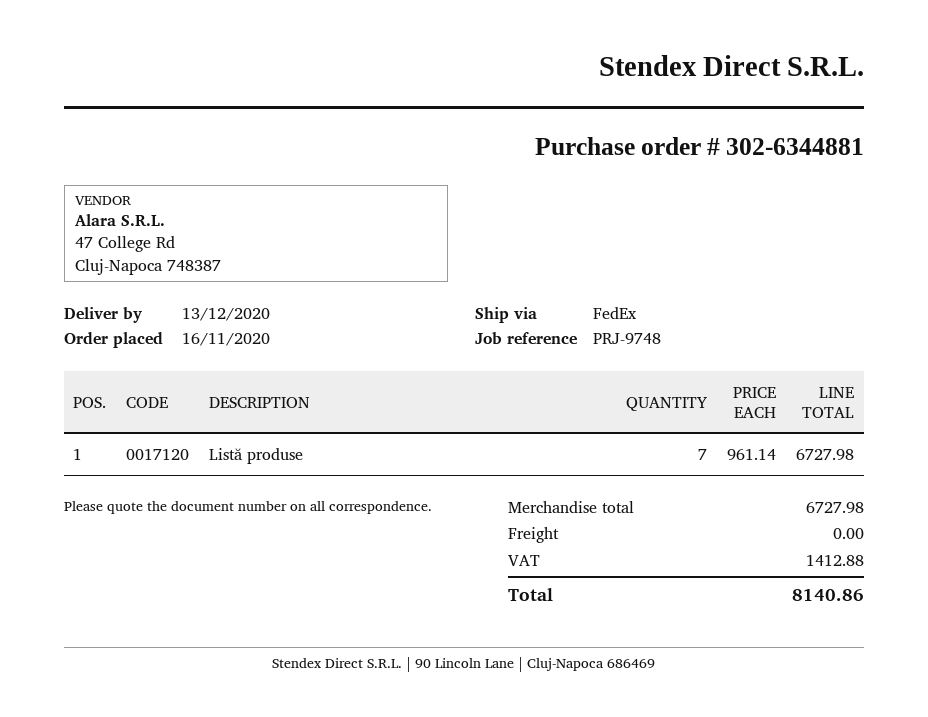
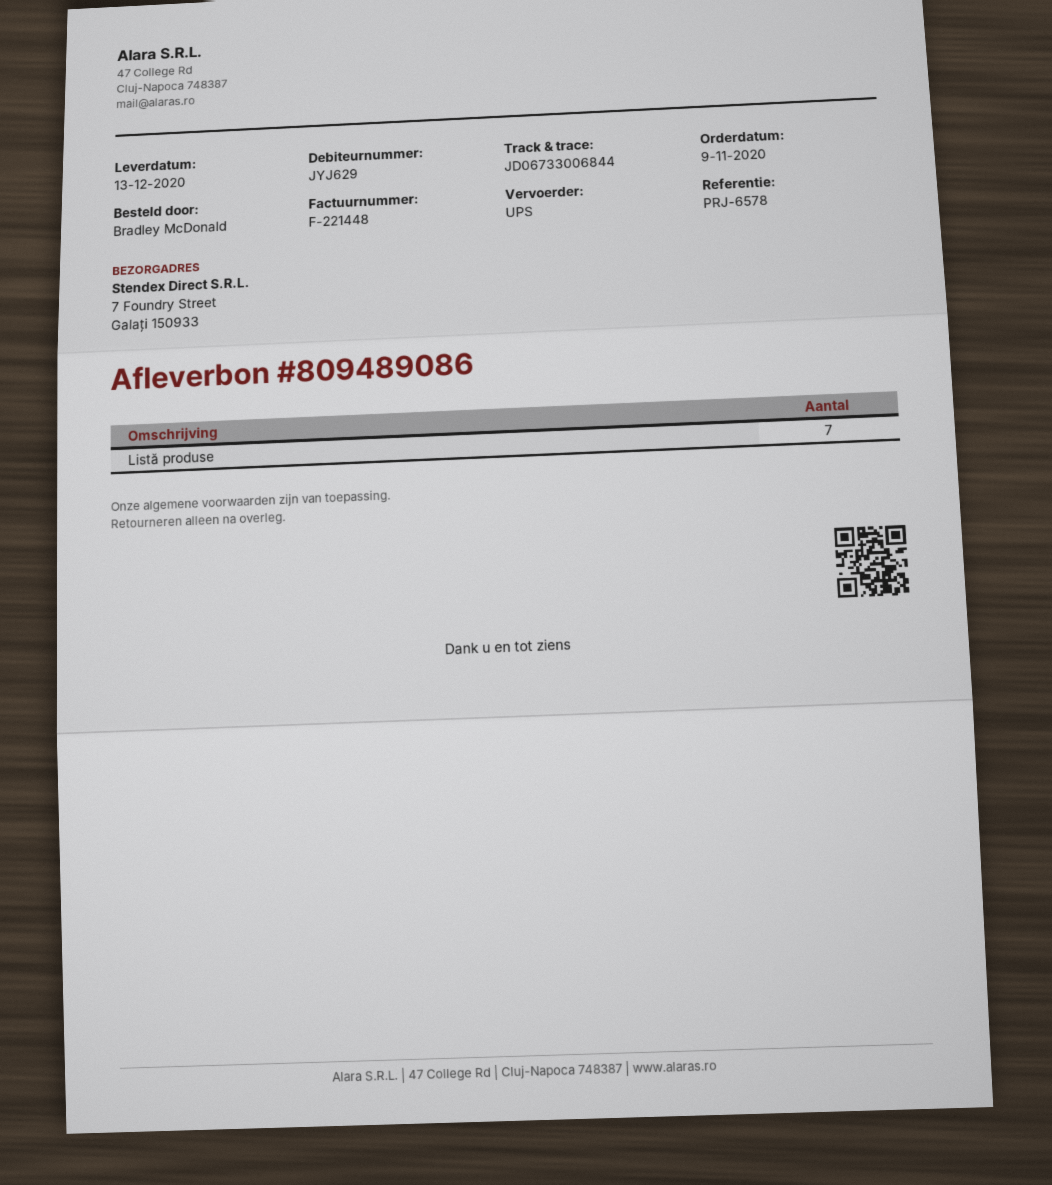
order date: 2020-11-16 -> 2020-11-09
reference: PRJ-9748 -> PRJ-6578
shipping method: FedEx -> UPS

